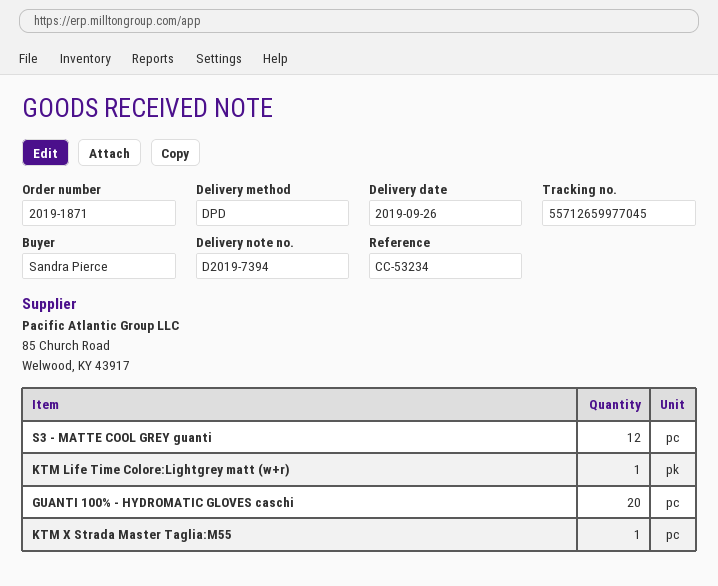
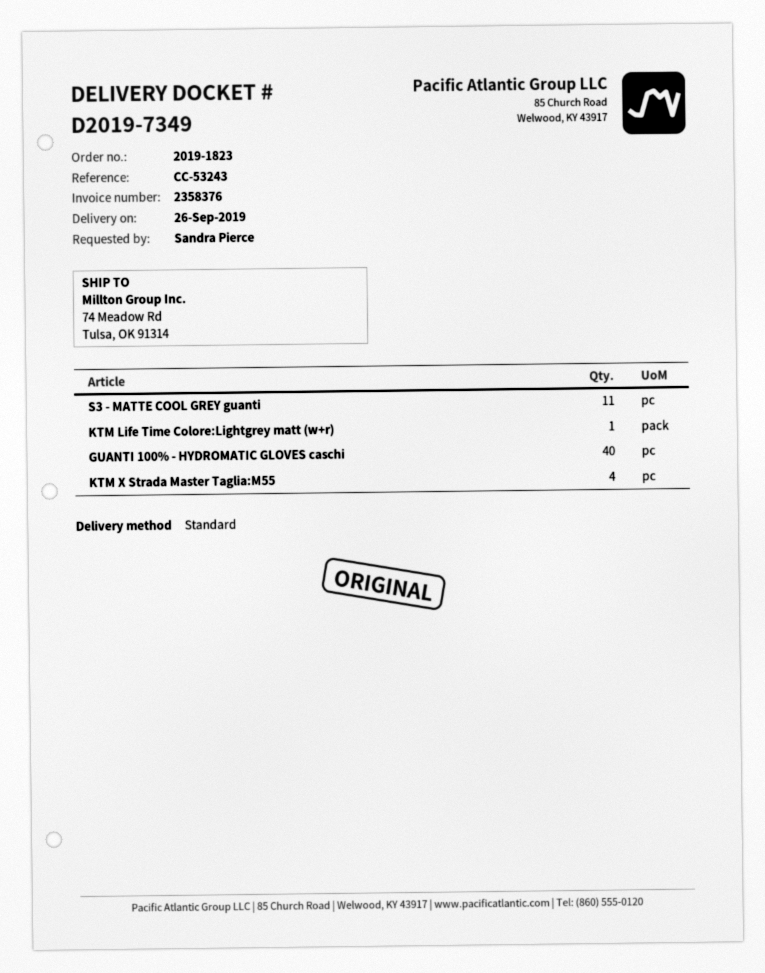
order number: 2019-1871 -> 2019-1823
delivery note number: D2019-7394 -> D2019-7349
reference: CC-53234 -> CC-53243
shipping method: DPD -> standard
S3 - MATTE COOL GREY guanti: 12 -> 11
GUANTI 100% - HYDROMATIC GLOVES caschi: 20 -> 40
KTM X Strada Master Taglia:M55: 1 -> 4

